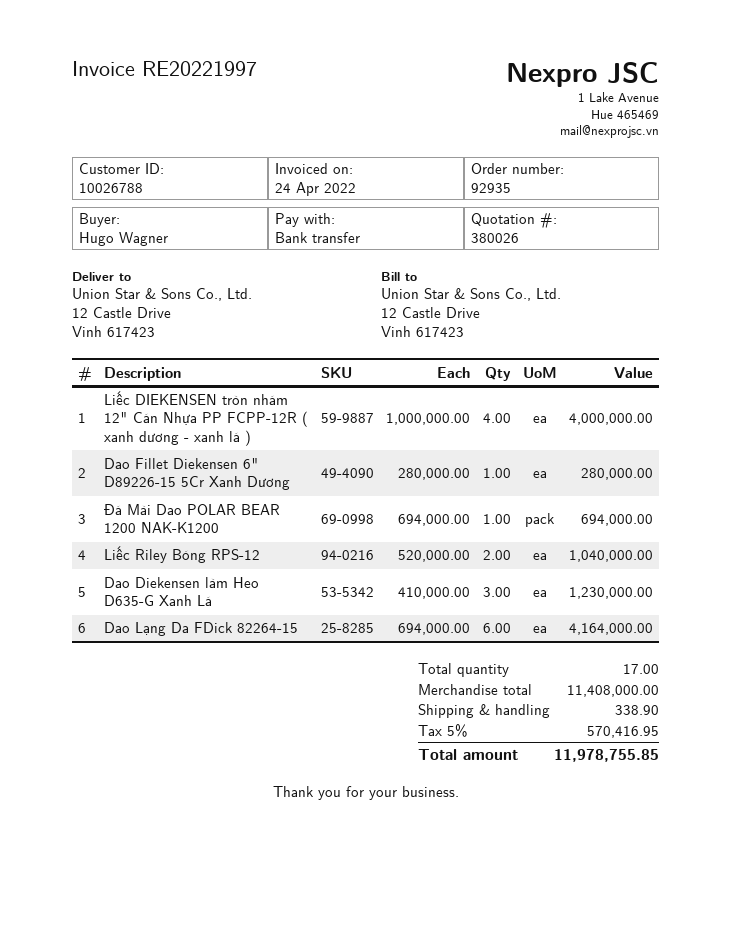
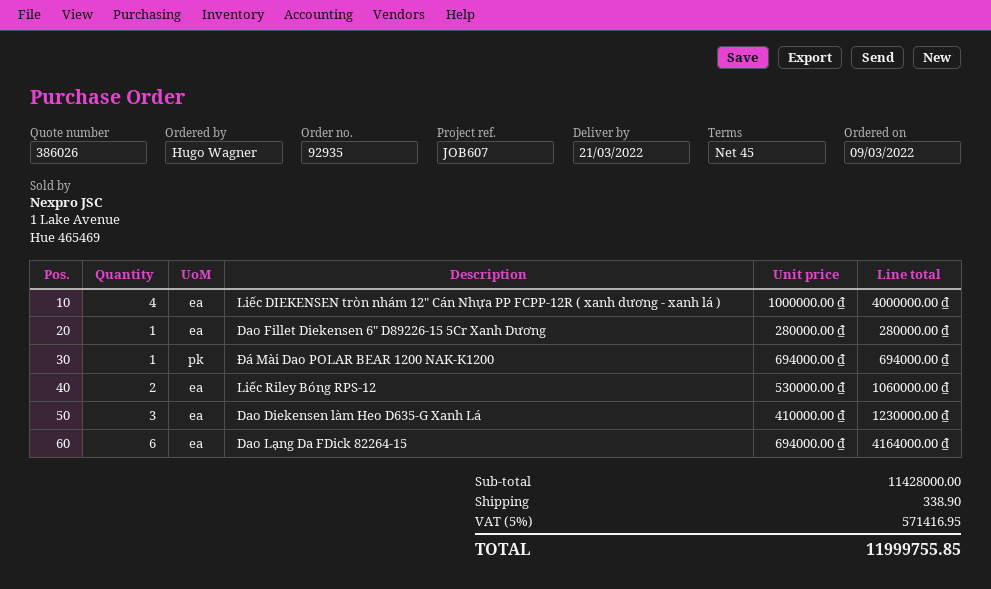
quote number: 380026 -> 386026
Liếc Riley Bóng RPS-12: 2 x 520000.00 = 1040000.00 -> 2 x 530000.00 = 1060000.00
subtotal: 11408000.00 -> 11428000.00
tax: 5% = 570416.95 -> 5% = 571416.95
total: 11978755.85 -> 11999755.85

